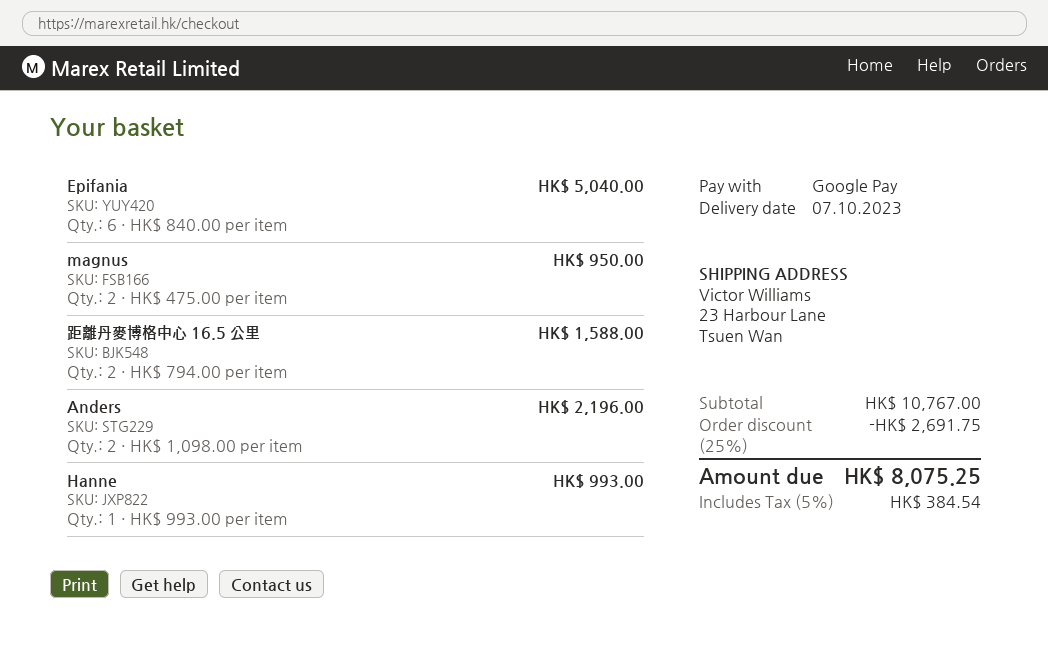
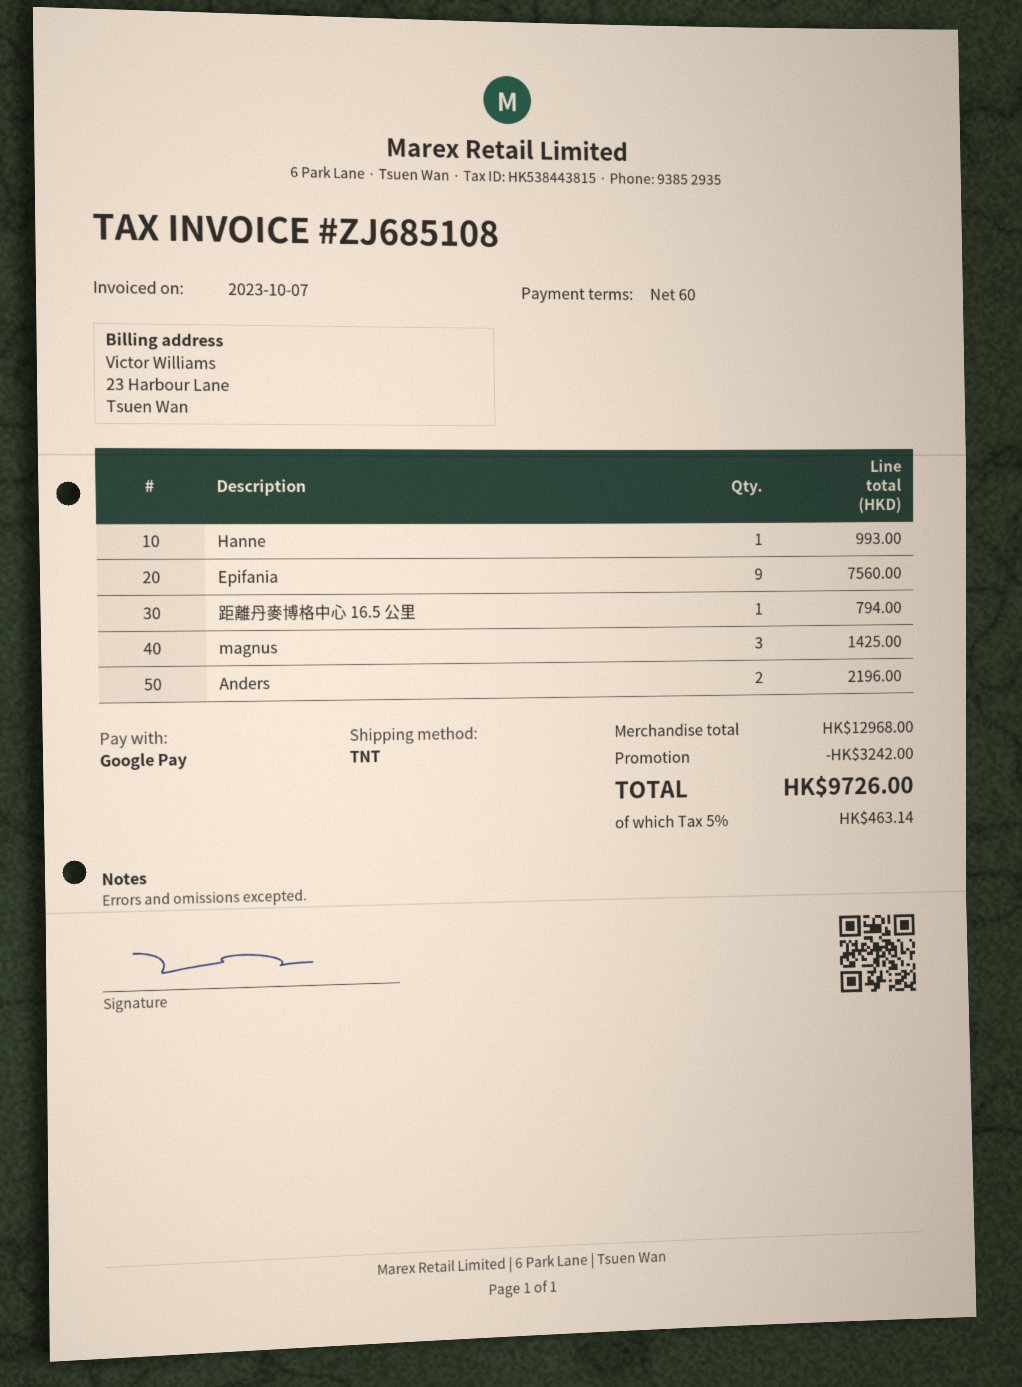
Epifania: 6 for 5040.00 -> 9 for 7560.00
magnus: 2 for 950.00 -> 3 for 1425.00
距離丹麥博格中心 16.5 公里: 2 for 1588.00 -> 1 for 794.00
subtotal: 10767.00 -> 12968.00
discount: 2691.75 -> 3242.00
tax: 5% = 384.54 -> 5% = 463.14
total: 8075.25 -> 9726.00

